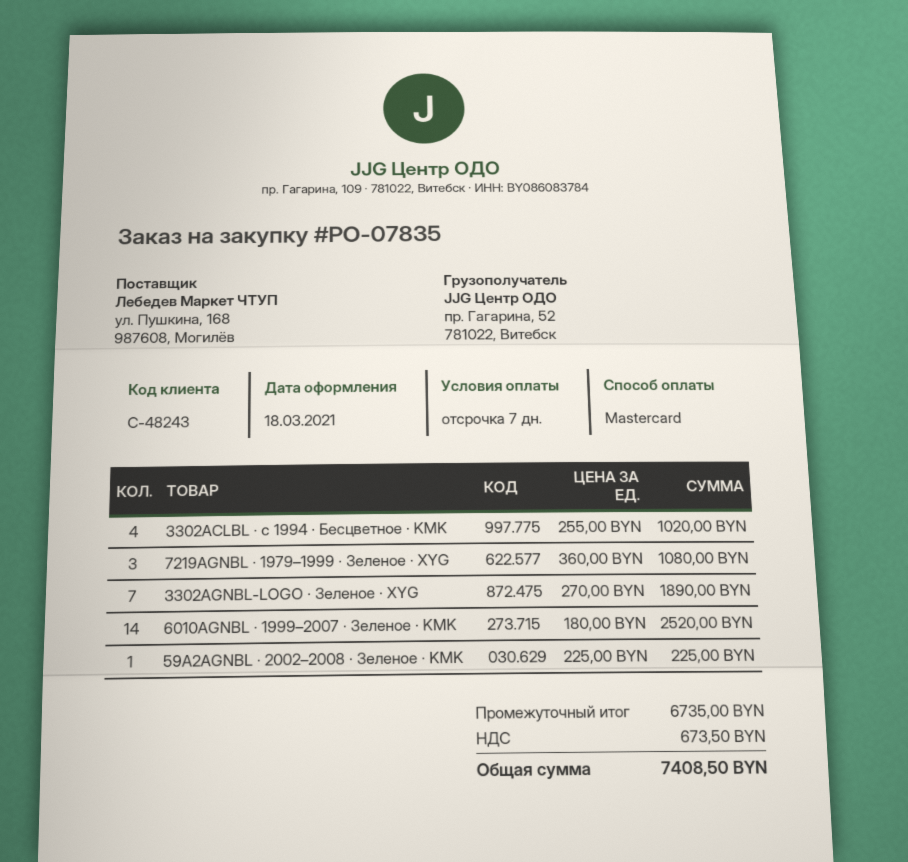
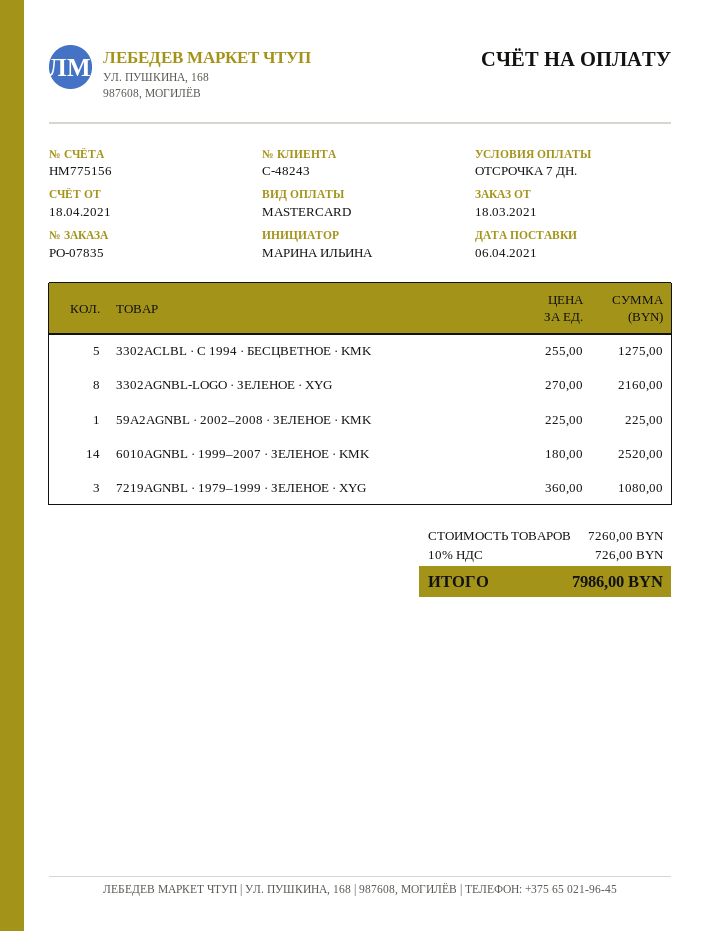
3302ACLBL · с 1994 · Бесцветное · KMK: 4 x 255.00 = 1020.00 -> 5 x 255.00 = 1275.00
3302AGNBL-LOGO · Зеленое · XYG: 7 x 270.00 = 1890.00 -> 8 x 270.00 = 2160.00
subtotal: 6735.00 -> 7260.00
tax: 673.50 -> 726.00
total: 7408.50 -> 7986.00

